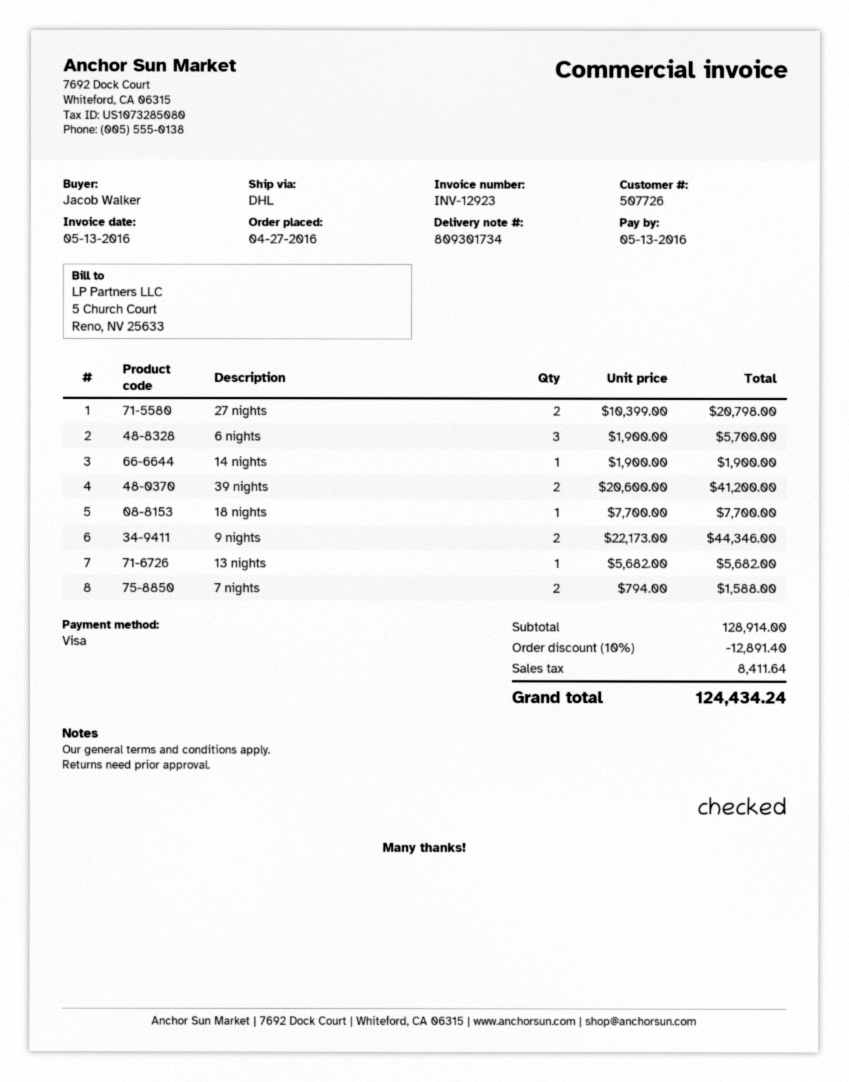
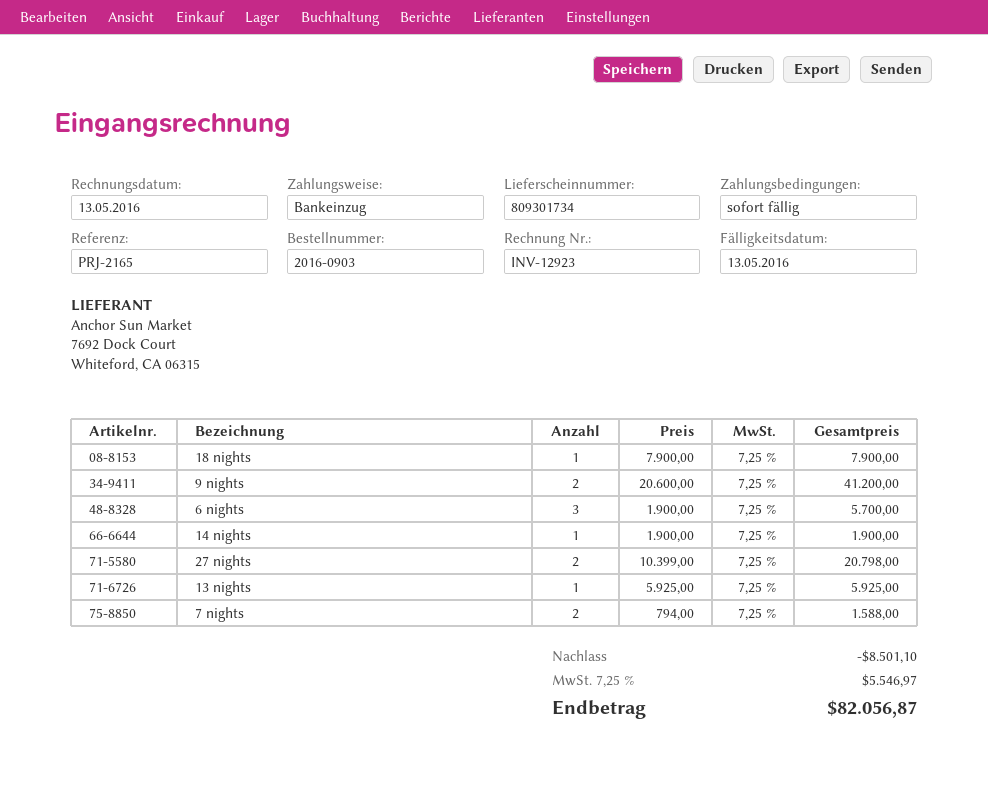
payment method: Visa -> direct debit
39 nights: 2 x 20600.00 = 41200.00 -> none
18 nights: 1 x 7700.00 = 7700.00 -> 1 x 7900.00 = 7900.00
9 nights: 2 x 22173.00 = 44346.00 -> 2 x 20600.00 = 41200.00
13 nights: 1 x 5682.00 = 5682.00 -> 1 x 5925.00 = 5925.00
discount: 12891.40 -> 8501.10
tax: 8411.64 -> 5546.97
total: 124434.24 -> 82056.87

